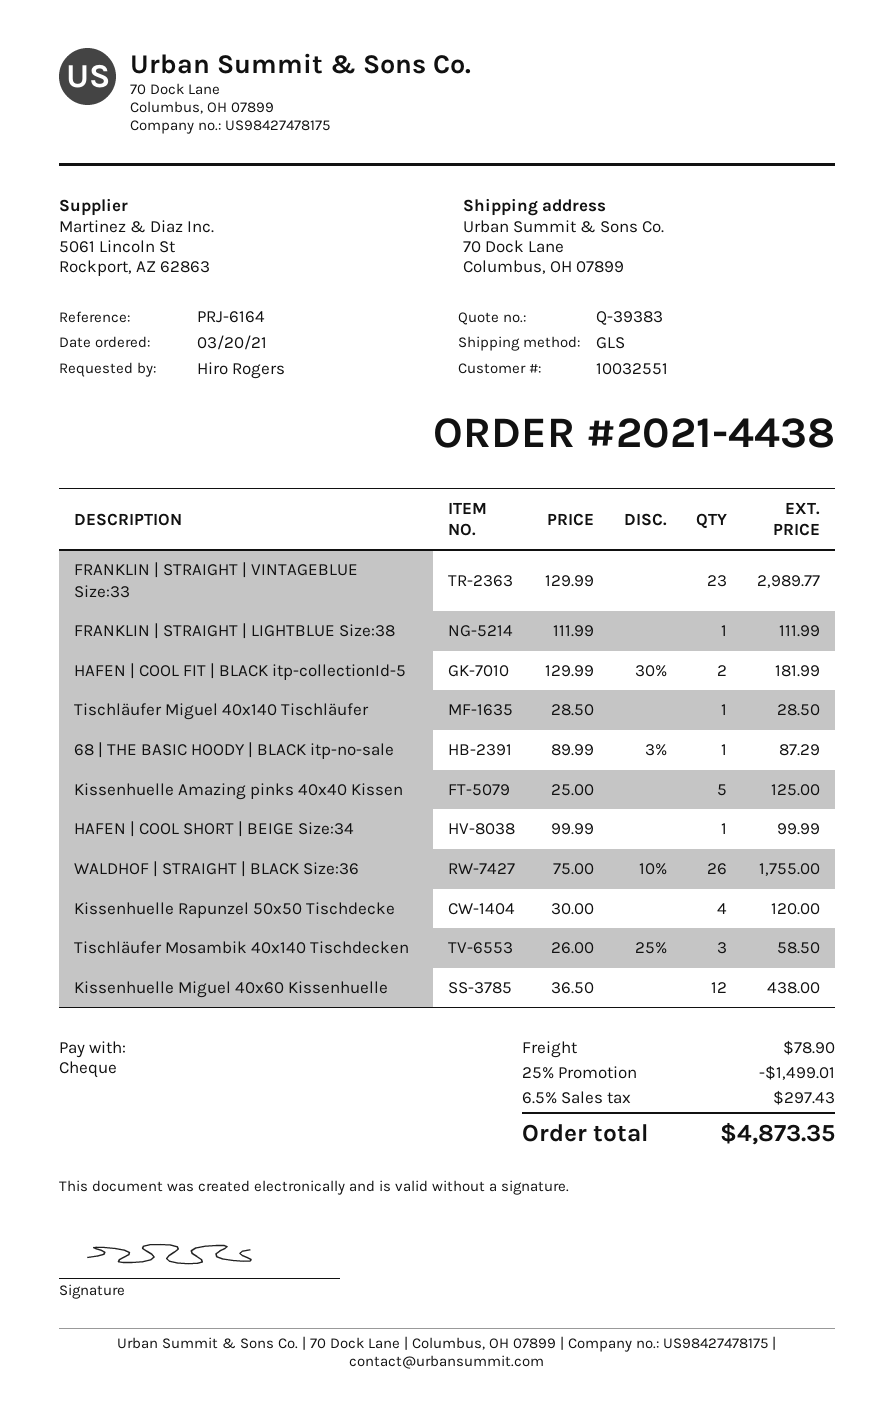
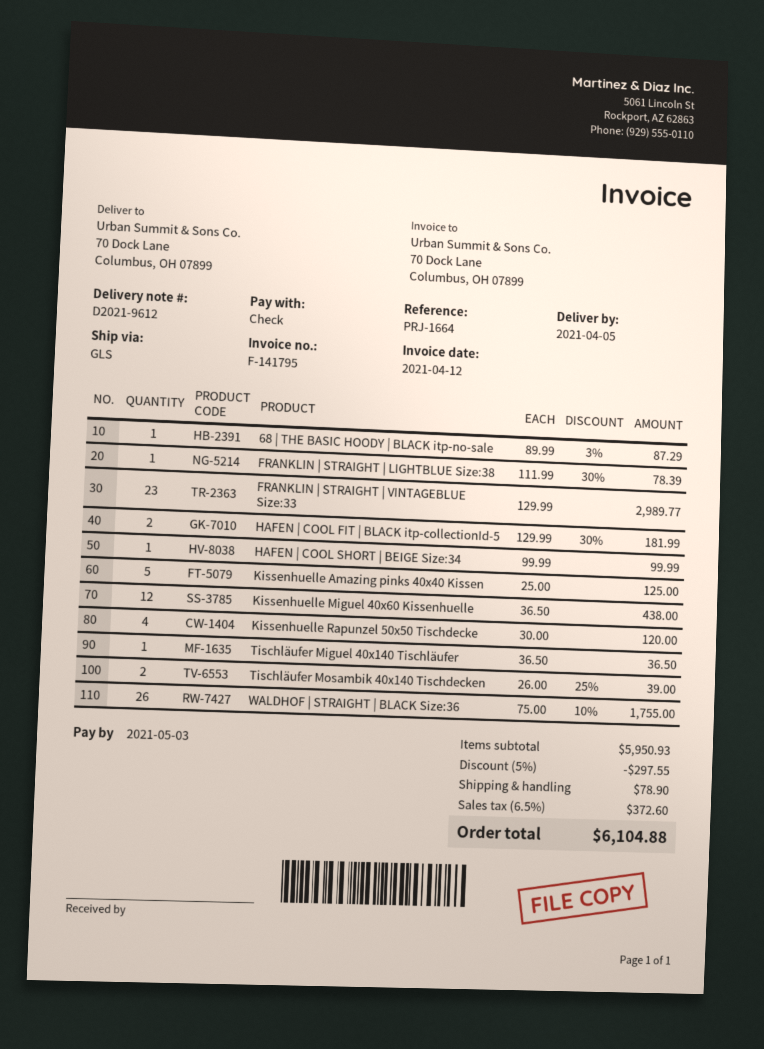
reference: PRJ-6164 -> PRJ-1664
FRANKLIN | STRAIGHT | LIGHTBLUE Size:38: 1 x 111.99 = 111.99 -> 1 x 111.99 - 30% = 78.39
Tischläufer Miguel 40x140 Tischläufer: 1 x 28.50 = 28.50 -> 1 x 36.50 = 36.50
Tischläufer Mosambik 40x140 Tischdecken: 3 x 26.00 - 25% = 58.50 -> 2 x 26.00 - 25% = 39.00
discount: 25% = 1499.01 -> 5% = 297.55
tax: 6.5% = 297.43 -> 6.5% = 372.60
total: 4873.35 -> 6104.88

